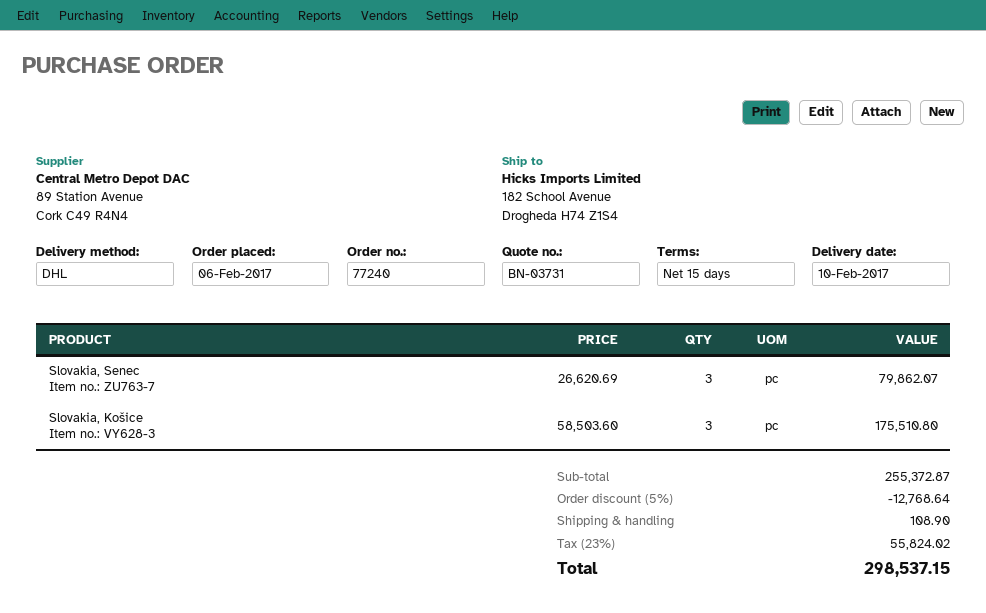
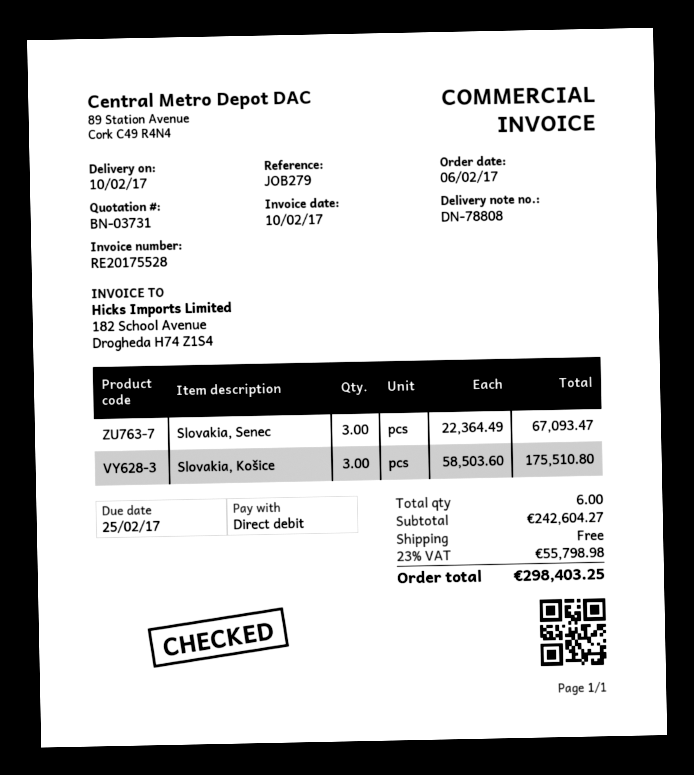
Slovakia, Senec: 3 x 26620.69 = 79862.07 -> 3 x 22364.49 = 67093.47
subtotal: 255372.87 -> 242604.27
discount: 5% = 12768.64 -> none
shipping: 108.90 -> 0.00
tax: 23% = 55824.02 -> 23% = 55798.98
total: 298537.15 -> 298403.25

